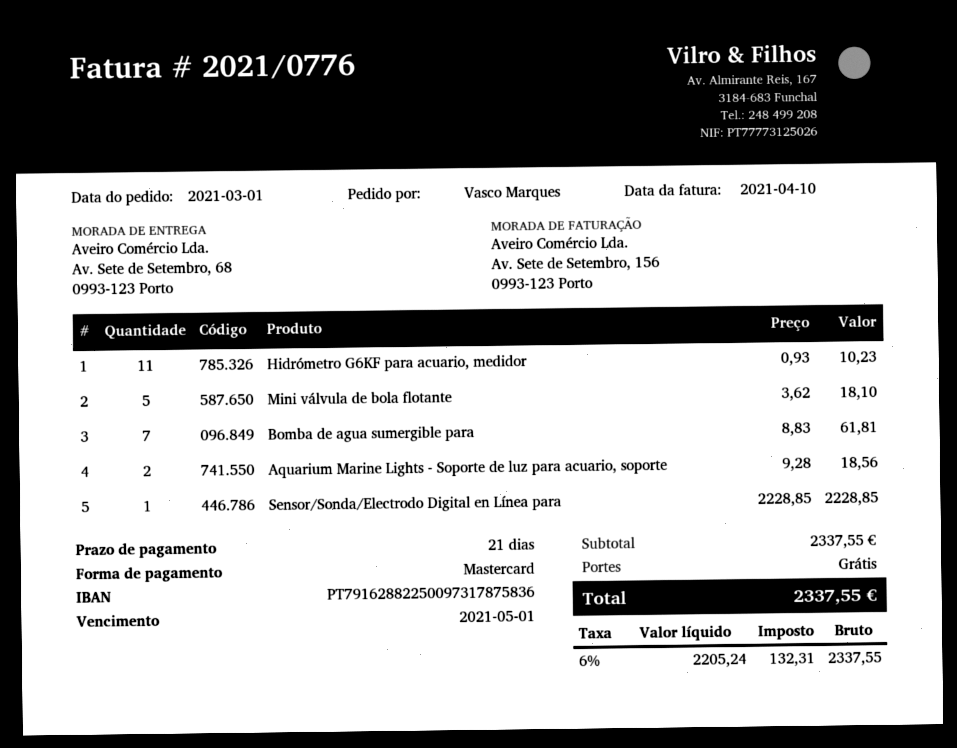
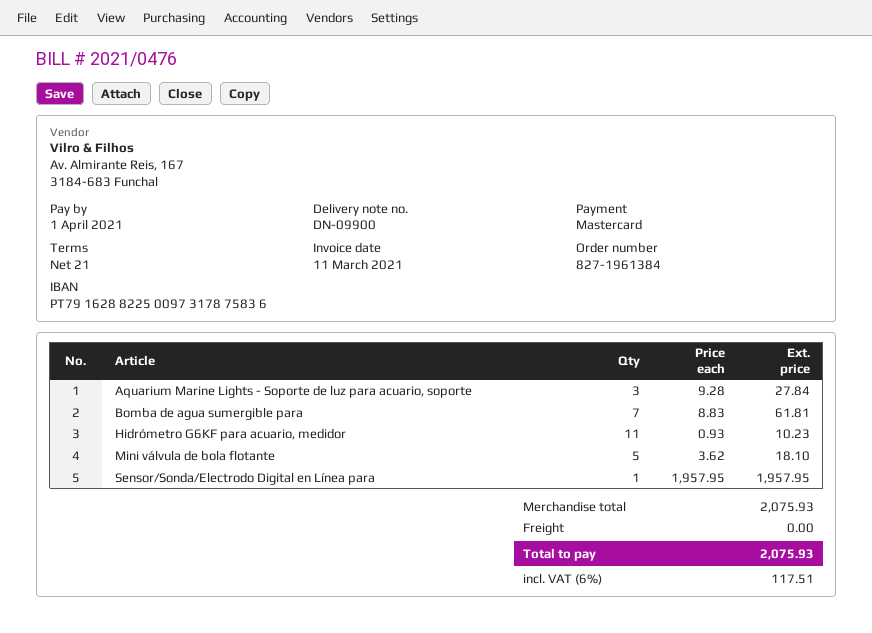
invoice number: 2021/0776 -> 2021/0476
invoice date: 2021-04-10 -> 2021-03-11
due date: 2021-05-01 -> 2021-04-01
Aquarium Marine Lights - Soporte de luz para acuario, soporte: 2 x 9.28 = 18.56 -> 3 x 9.28 = 27.84
Sensor/Sonda/Electrodo Digital en Línea para: 1 x 2228.85 = 2228.85 -> 1 x 1957.95 = 1957.95
subtotal: 2337.55 -> 2075.93
tax: 6% = 132.31 -> 6% = 117.51
total: 2337.55 -> 2075.93

